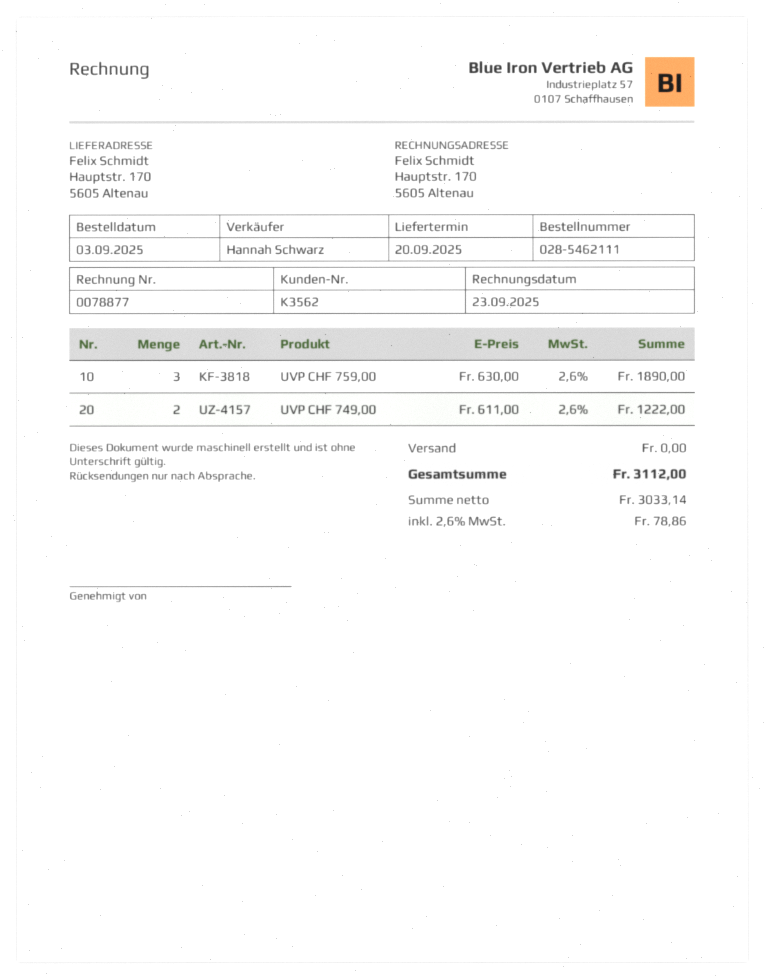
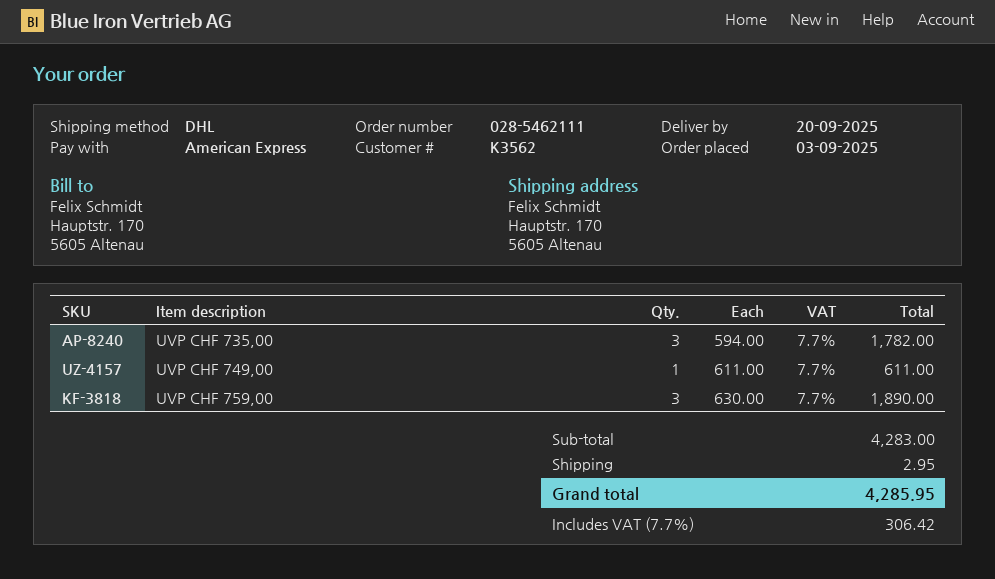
UVP CHF 749,00: 2 x 611.00 = 1222.00 -> 1 x 611.00 = 611.00
UVP CHF 735,00: none -> 3 x 594.00 = 1782.00
shipping: 0.00 -> 2.95
tax: 2.6% = 78.86 -> 7.7% = 306.42
total: 3112.00 -> 4285.95

